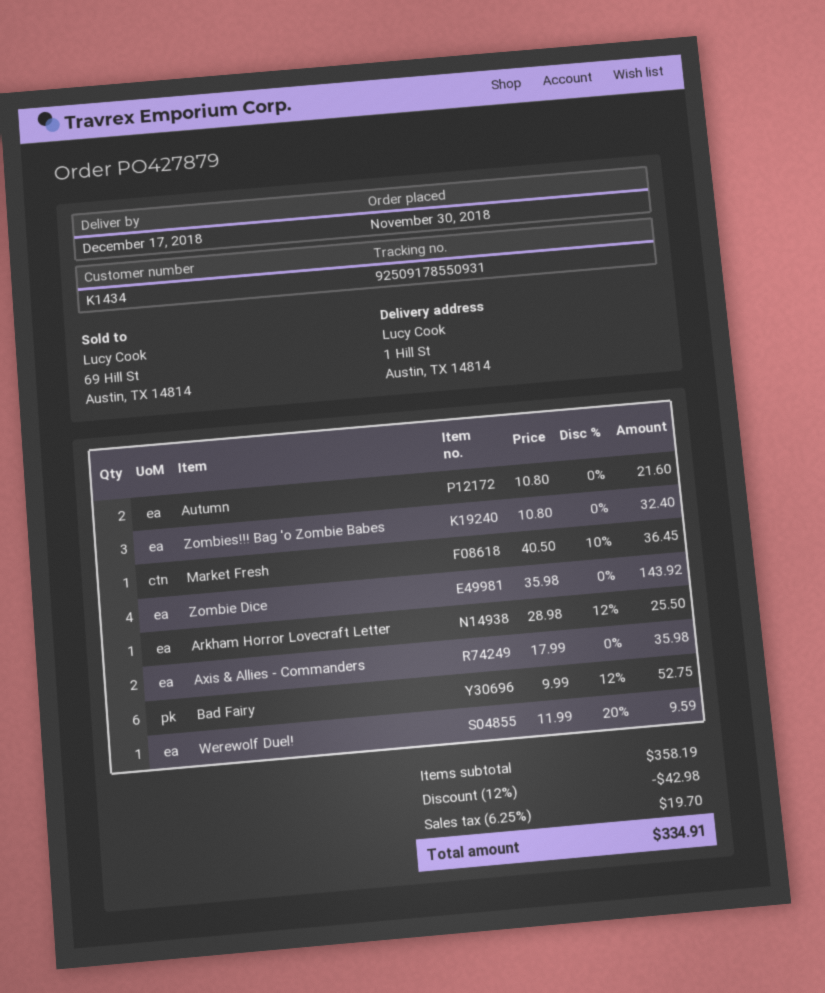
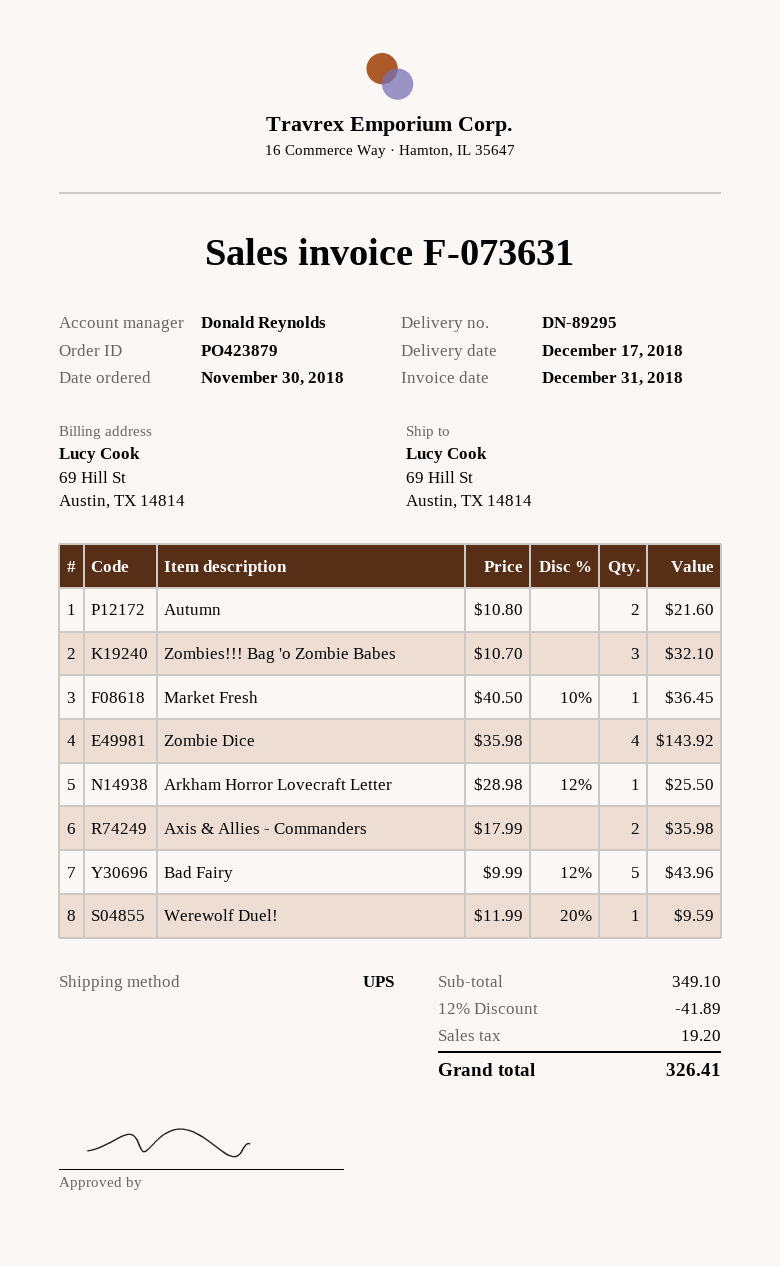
order number: PO427879 -> PO423879
ship to: 1 Hill St, Austin, TX 14814 -> 69 Hill St, Austin, TX 14814
Zombies!!! Bag 'o Zombie Babes: 3 x 10.80 = 32.40 -> 3 x 10.70 = 32.10
Bad Fairy: 6 x 9.99 - 12% = 52.75 -> 5 x 9.99 - 12% = 43.96
subtotal: 358.19 -> 349.10
discount: 12% = 42.98 -> 12% = 41.89
tax: 19.70 -> 19.20
total: 334.91 -> 326.41

